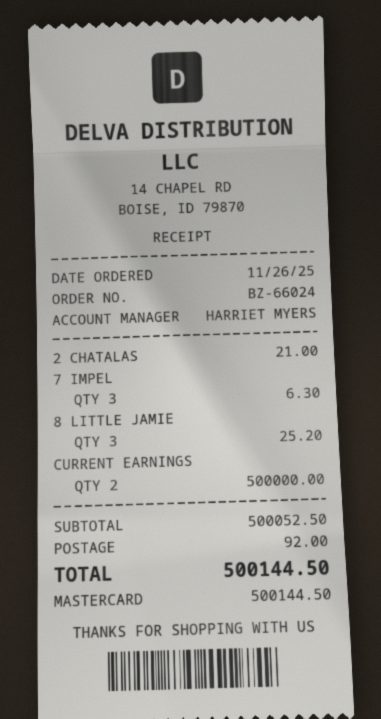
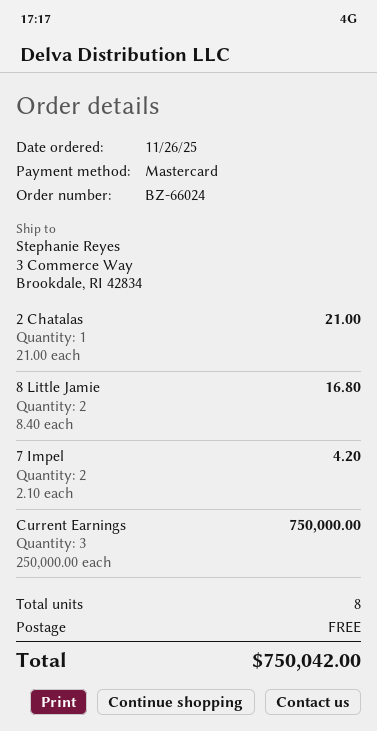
7 IMPEL: 3 for 6.30 -> 2 for 4.20
8 LITTLE JAMIE: 3 for 25.20 -> 2 for 16.80
CURRENT EARNINGS: 2 for 500000.00 -> 3 for 750000.00
shipping: 92.00 -> 0.00
total: 500144.50 -> 750042.00

